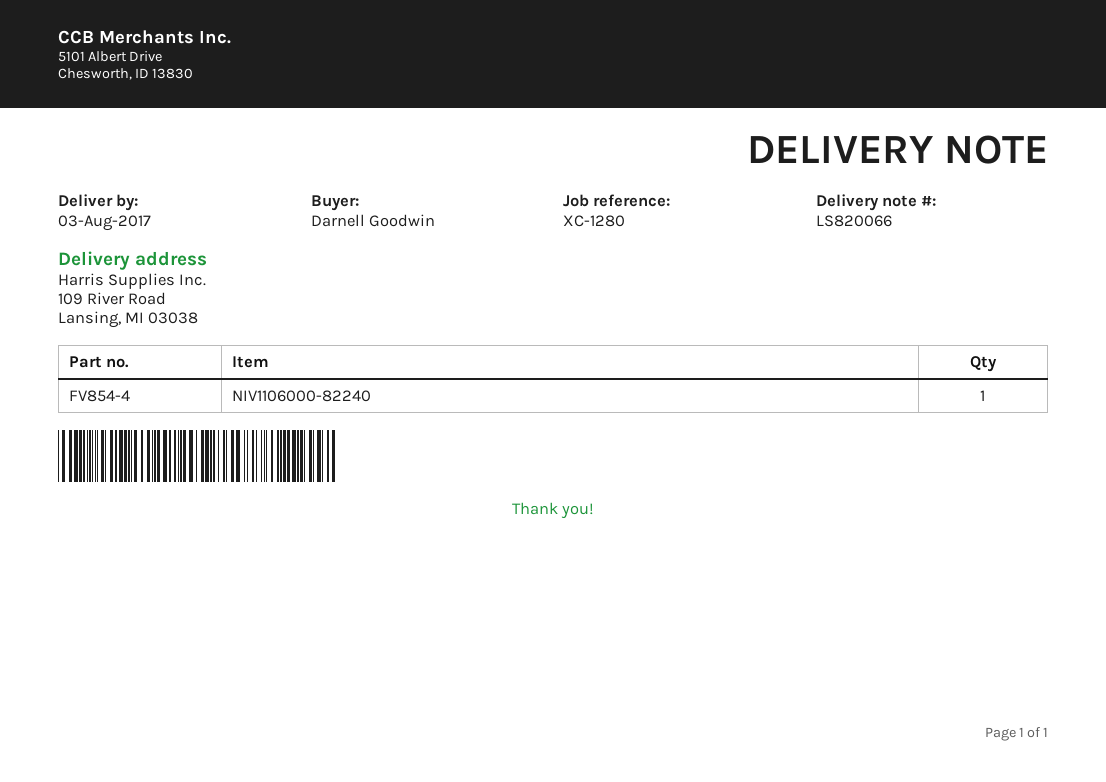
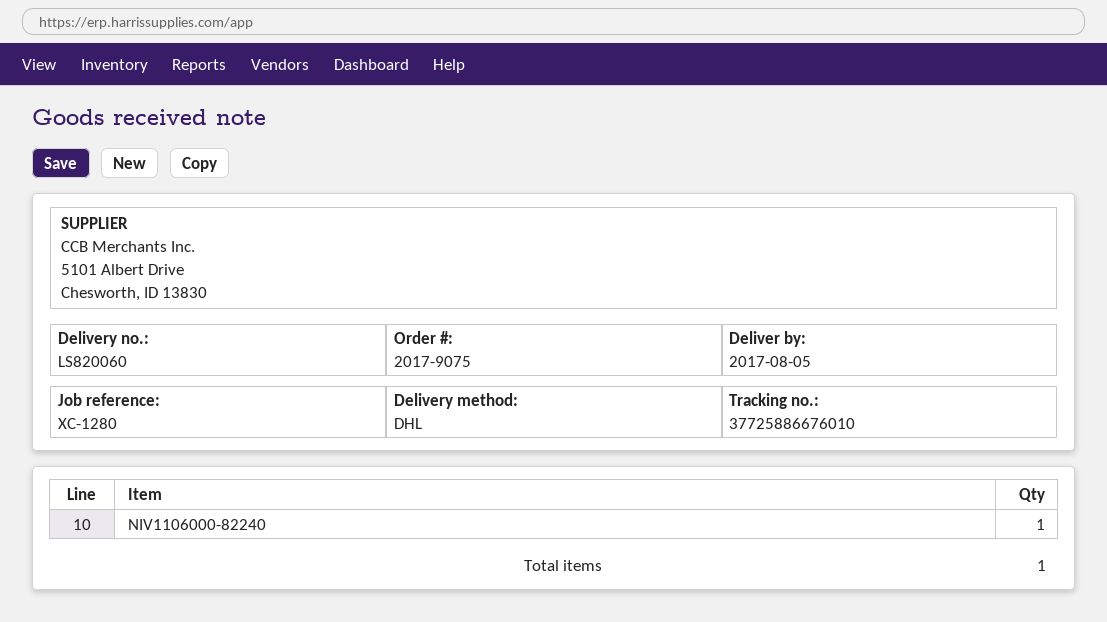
delivery note number: LS820066 -> LS820060
delivery date: 2017-08-03 -> 2017-08-05

